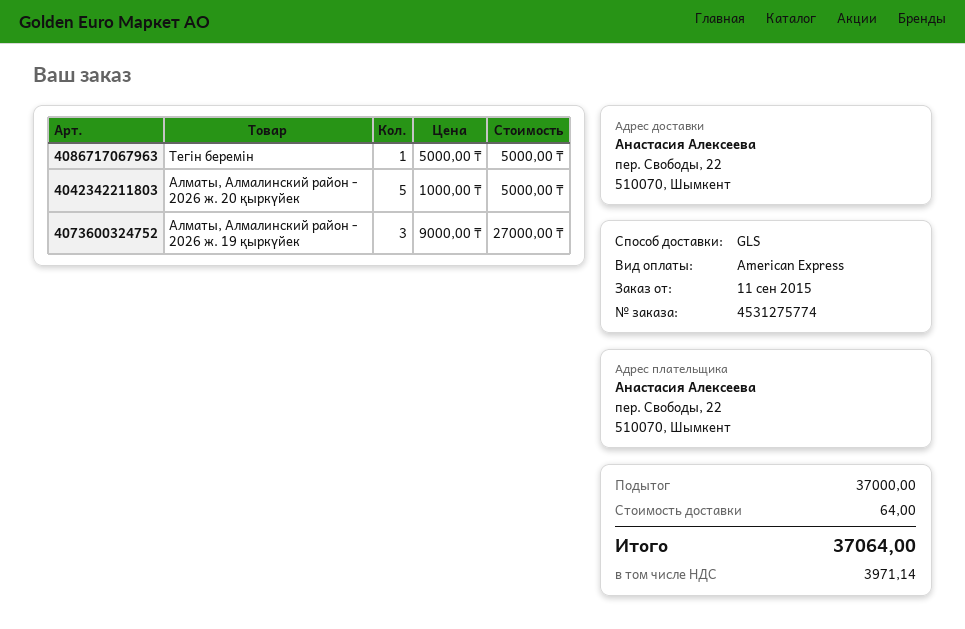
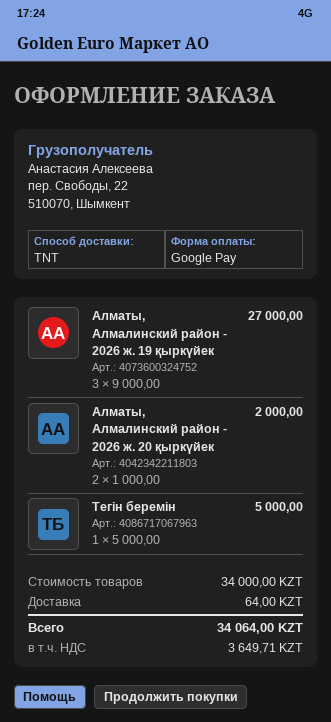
payment method: American Express -> Google Pay
shipping method: GLS -> TNT
Алматы, Алмалинский район - 2026 ж. 20 қыркүйек: 5 x 1000.00 = 5000.00 -> 2 x 1000.00 = 2000.00
subtotal: 37000.00 -> 34000.00
tax: 3971.14 -> 3649.71
total: 37064.00 -> 34064.00

